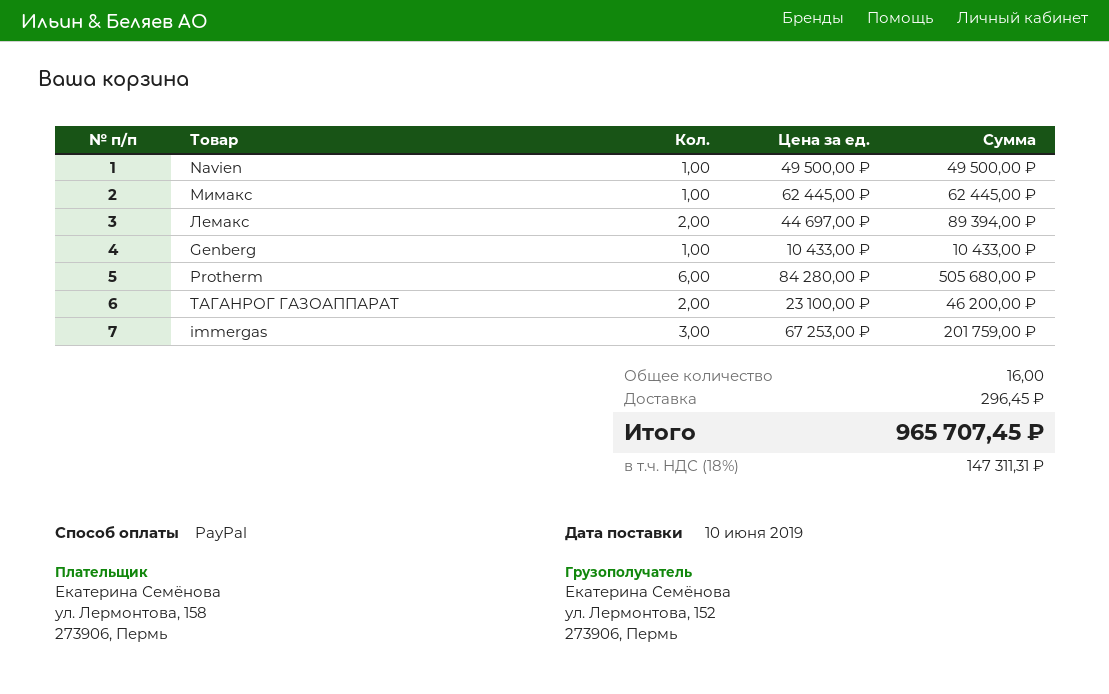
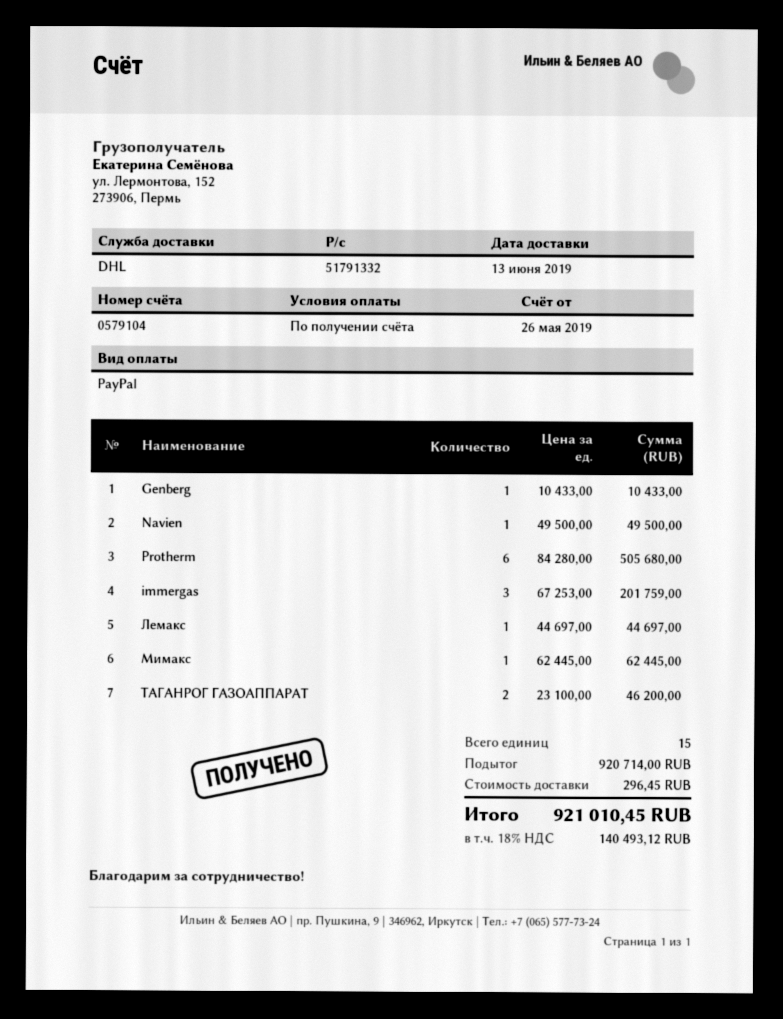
delivery date: 2019-06-10 -> 2019-06-13
Лемакс: 2 x 44697.00 = 89394.00 -> 1 x 44697.00 = 44697.00
total quantity: 16 -> 15
tax: 18% = 147311.31 -> 18% = 140493.12
total: 965707.45 -> 921010.45

